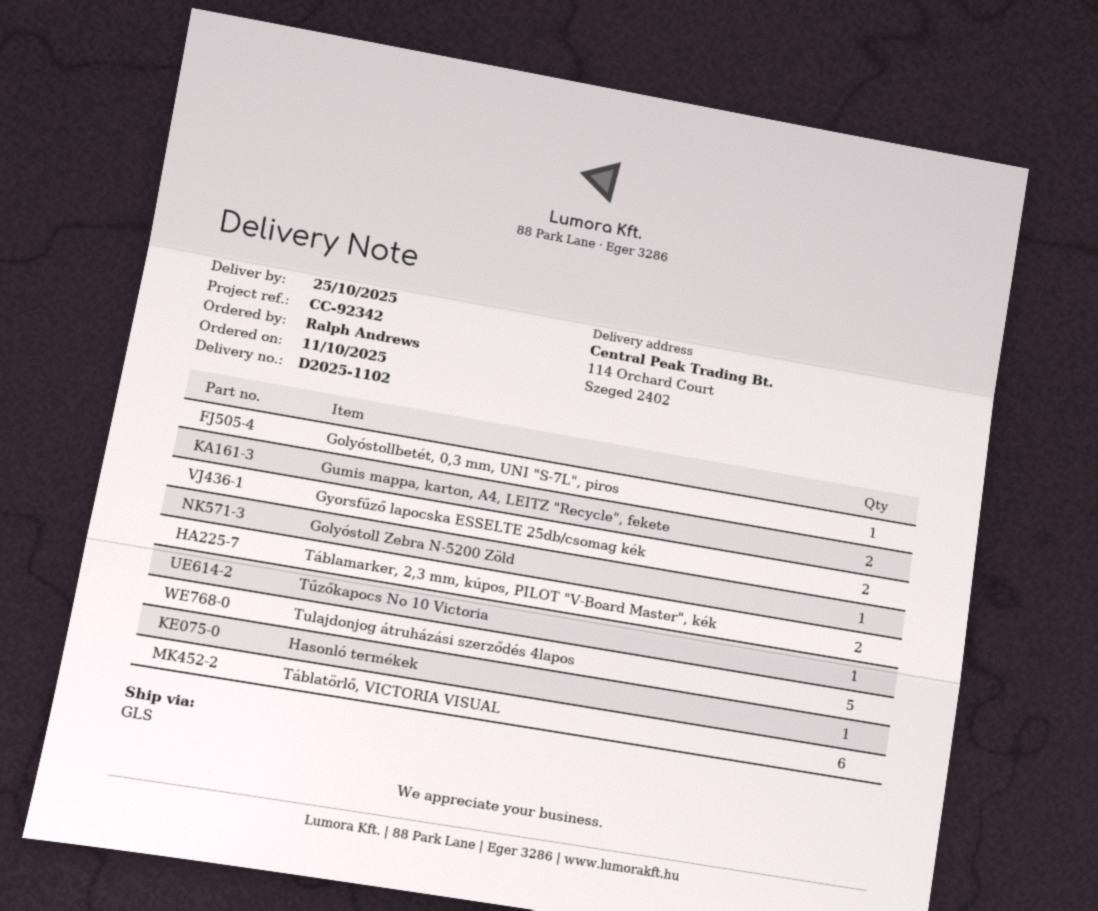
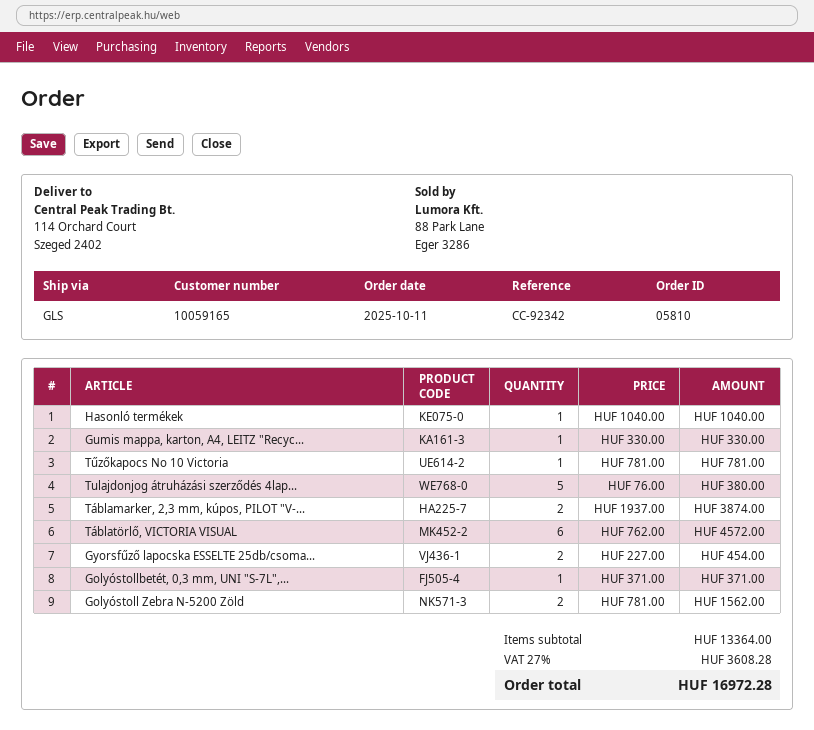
Gumis mappa, karton, A4, LEITZ "Recycle", fekete: 2 -> 1
Golyóstoll Zebra N-5200 Zöld: 1 -> 2

